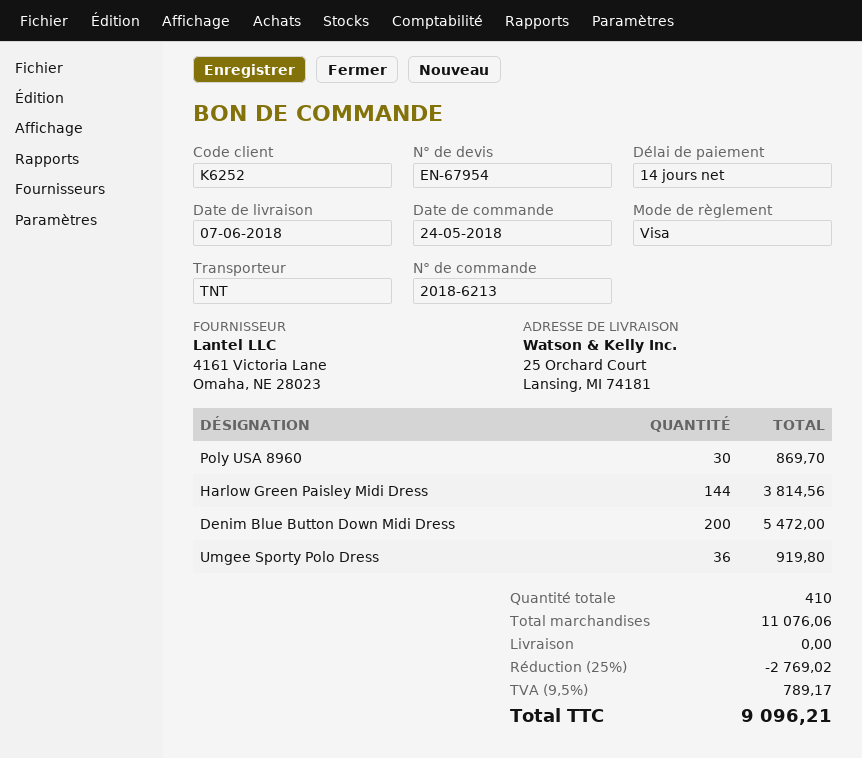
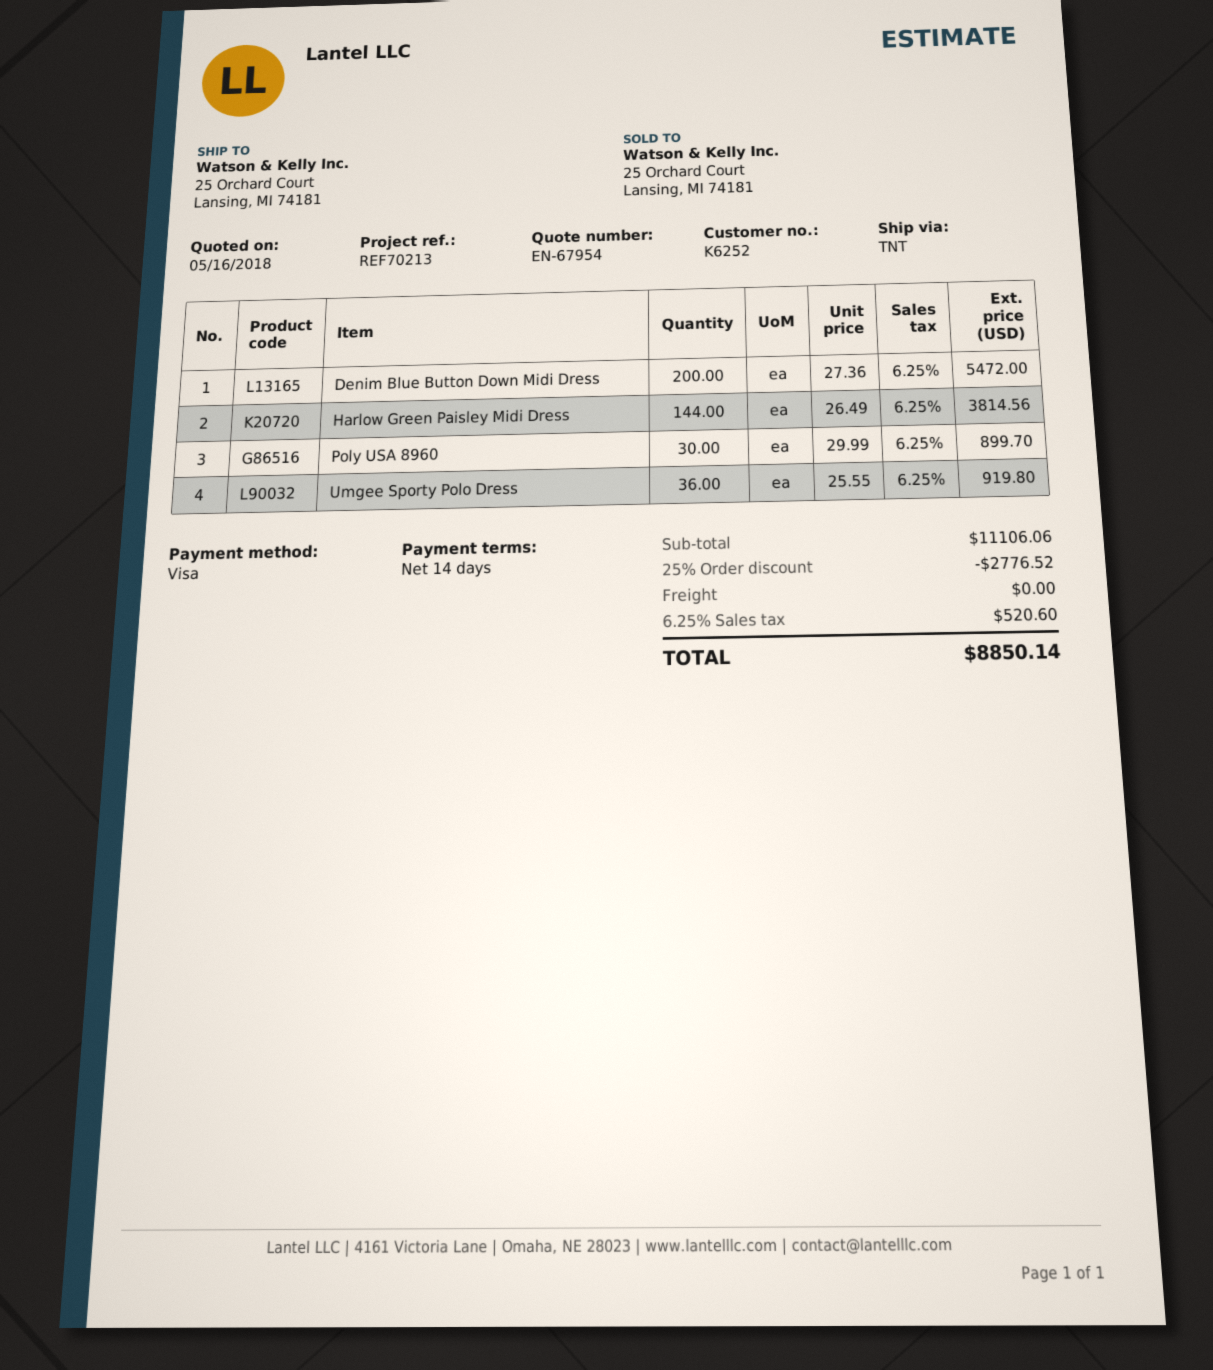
Poly USA 8960: 30 for 869.70 -> 30 for 899.70
subtotal: 11076.06 -> 11106.06
discount: 25% = 2769.02 -> 25% = 2776.52
tax: 9.5% = 789.17 -> 6.25% = 520.60
total: 9096.21 -> 8850.14

